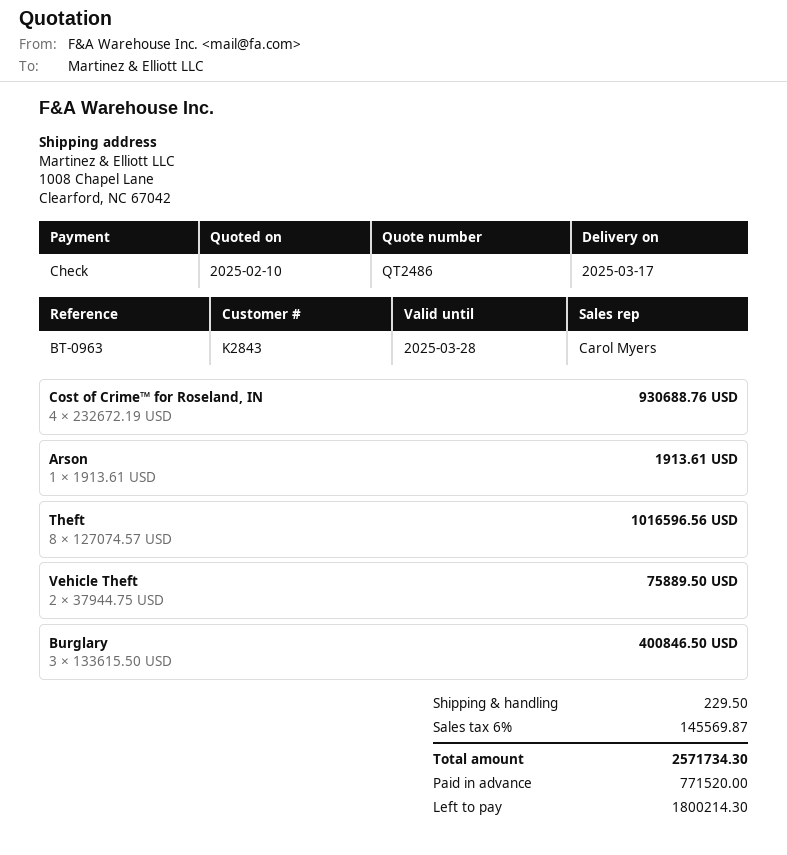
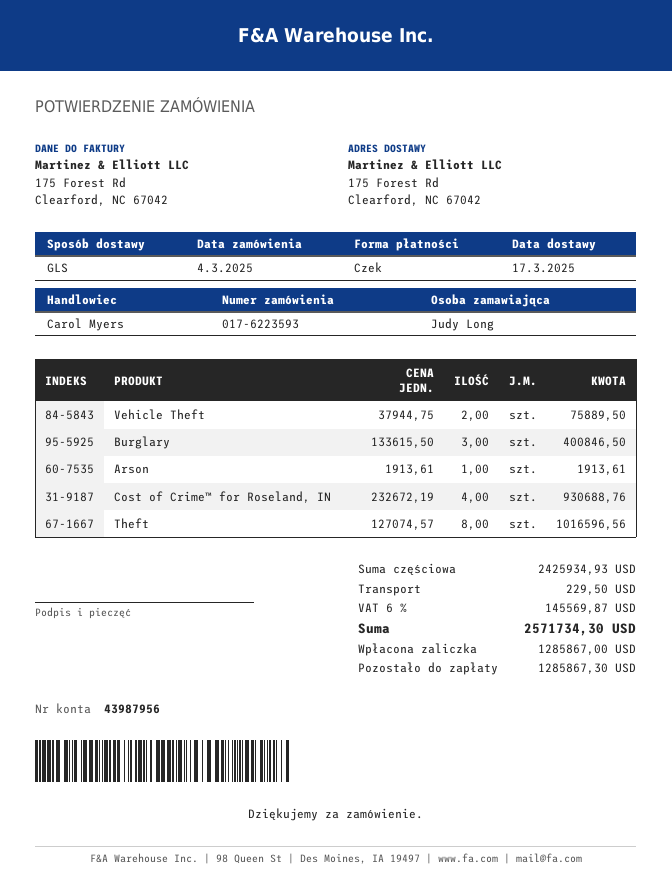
ship to: 1008 Chapel Lane, Clearford, NC 67042 -> 175 Forest Rd, Clearford, NC 67042
deposit: 771520.00 -> 1285867.00
balance: 1800214.30 -> 1285867.30

